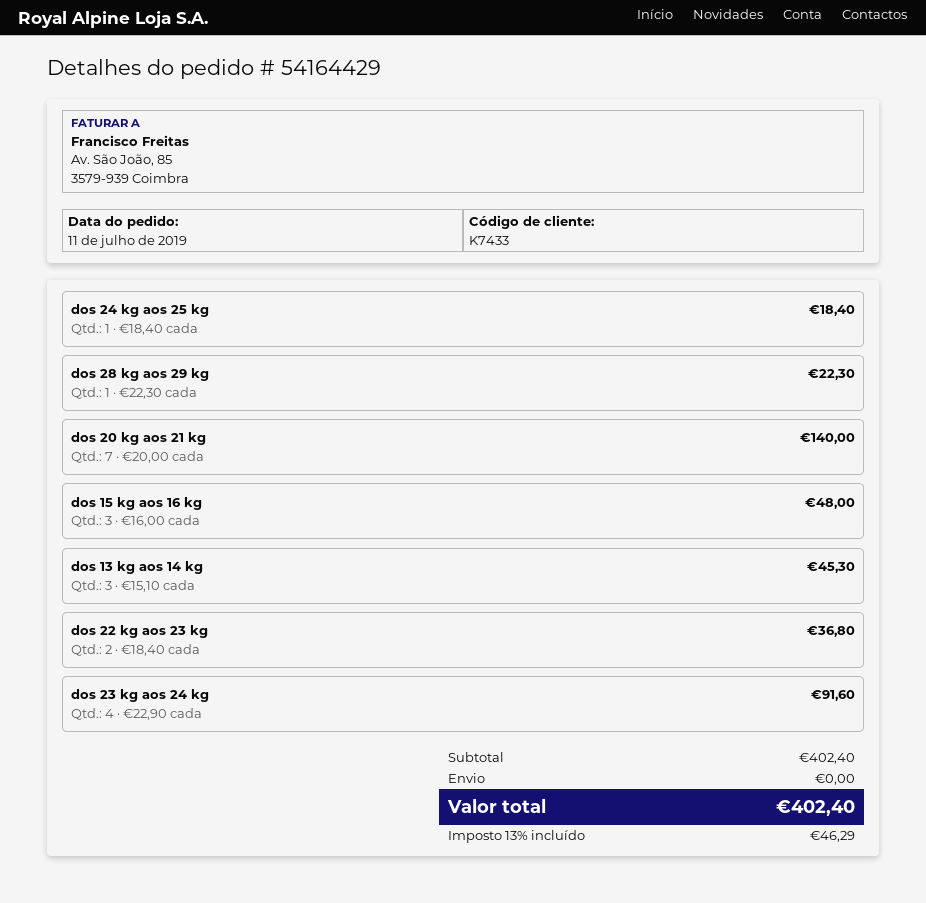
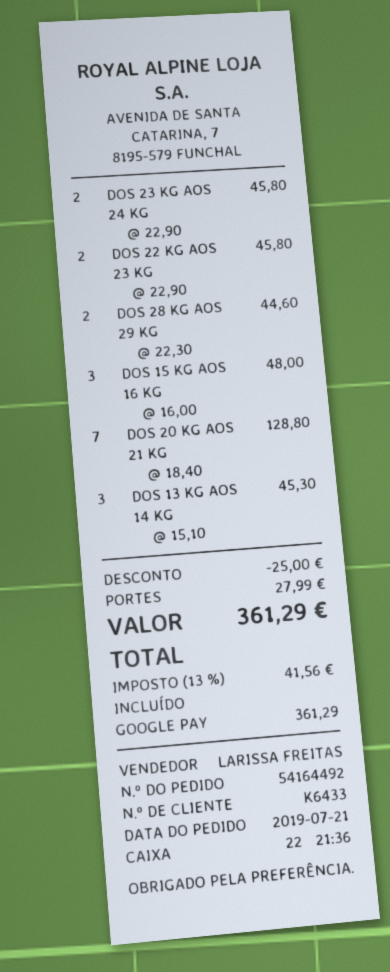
order number: 54164429 -> 54164492
order date: 2019-07-11 -> 2019-07-21
customer number: K7433 -> K6433
dos 24 kg aos 25 kg: 1 x 18.40 = 18.40 -> none
dos 28 kg aos 29 kg: 1 x 22.30 = 22.30 -> 2 x 22.30 = 44.60
dos 20 kg aos 21 kg: 7 x 20.00 = 140.00 -> 7 x 18.40 = 128.80
dos 22 kg aos 23 kg: 2 x 18.40 = 36.80 -> 2 x 22.90 = 45.80
dos 23 kg aos 24 kg: 4 x 22.90 = 91.60 -> 2 x 22.90 = 45.80
discount: none -> 25.00
shipping: 0.00 -> 27.99
tax: 13% = 46.29 -> 13% = 41.56
total: 402.40 -> 361.29

